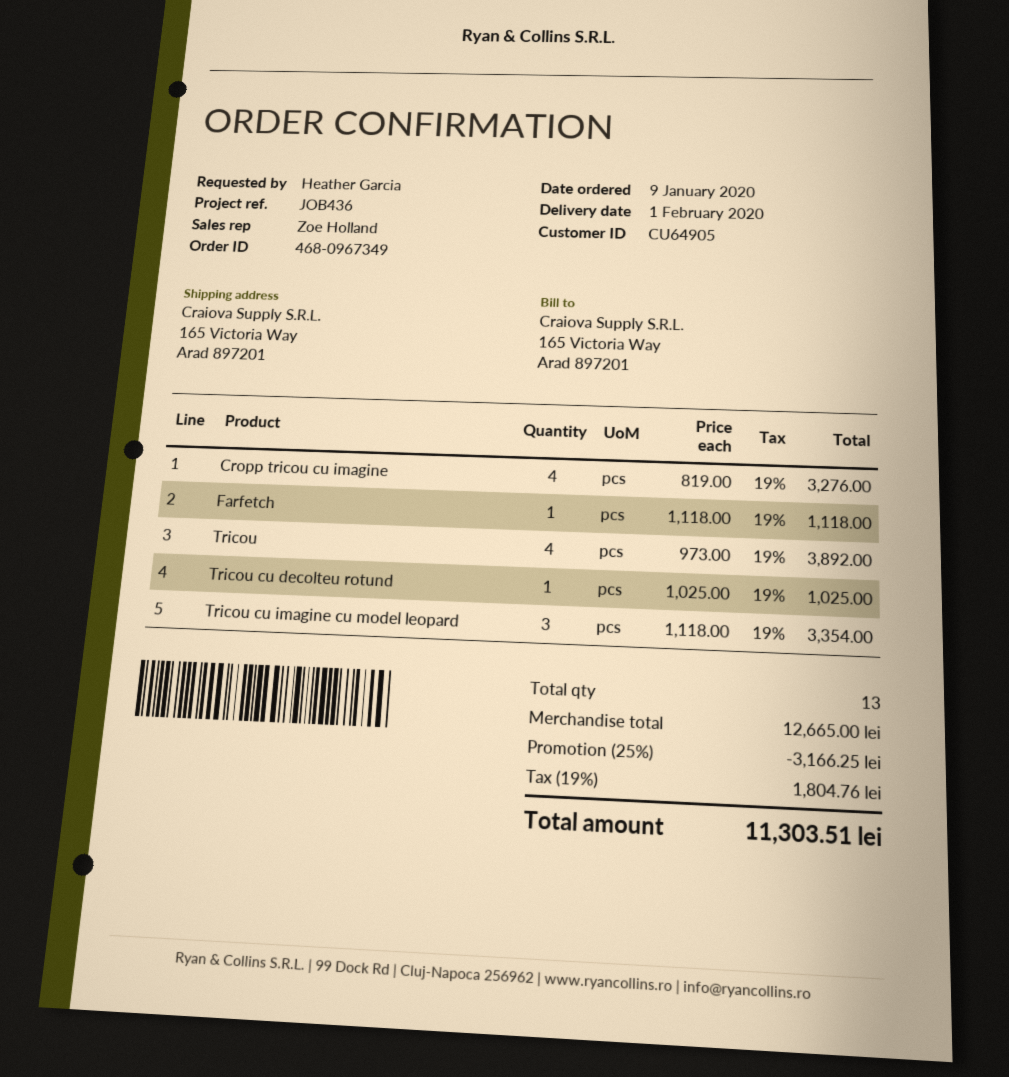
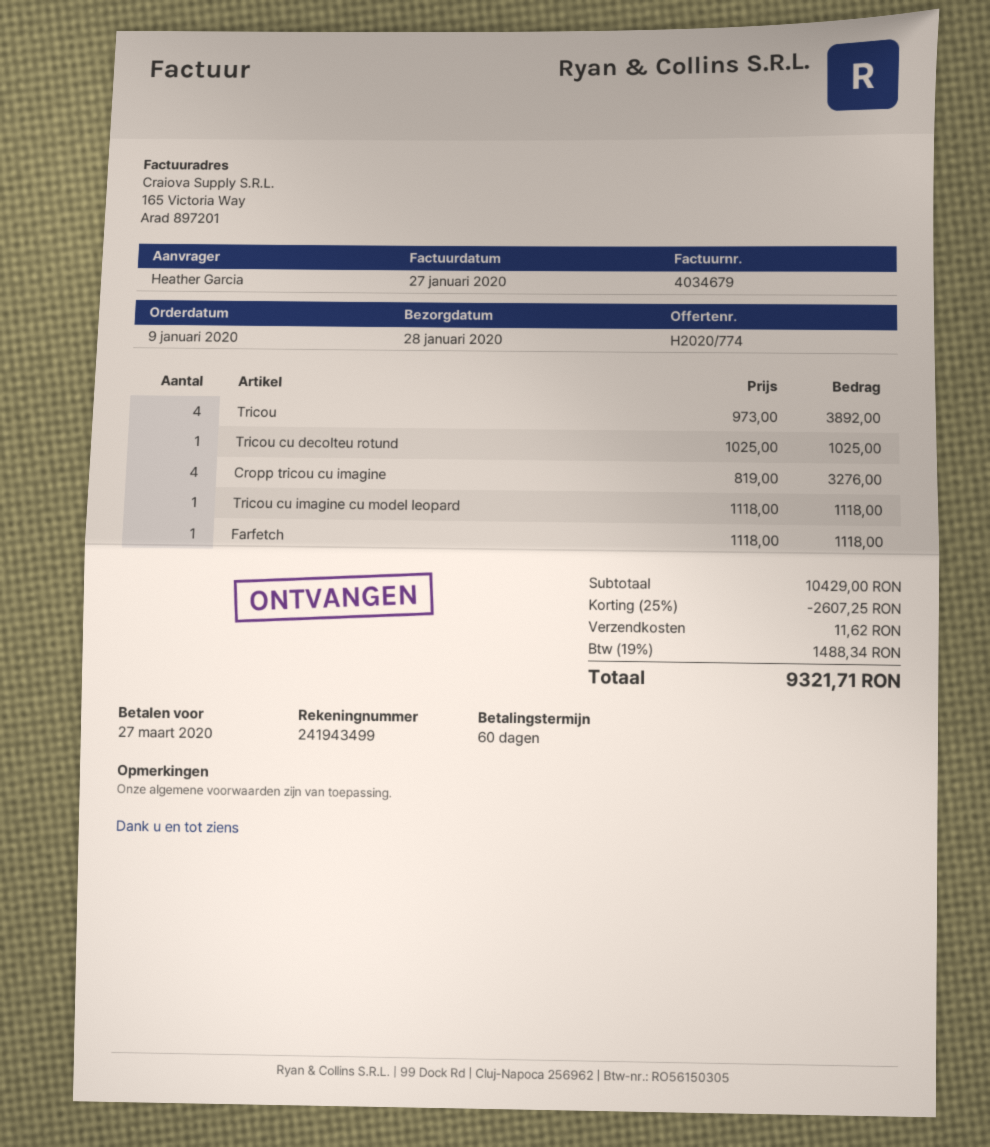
delivery date: 2020-02-01 -> 2020-01-28
Tricou cu imagine cu model leopard: 3 x 1118.00 = 3354.00 -> 1 x 1118.00 = 1118.00
subtotal: 12665.00 -> 10429.00
discount: 25% = 3166.25 -> 25% = 2607.25
shipping: none -> 11.62
tax: 19% = 1804.76 -> 19% = 1488.34
total: 11303.51 -> 9321.71

